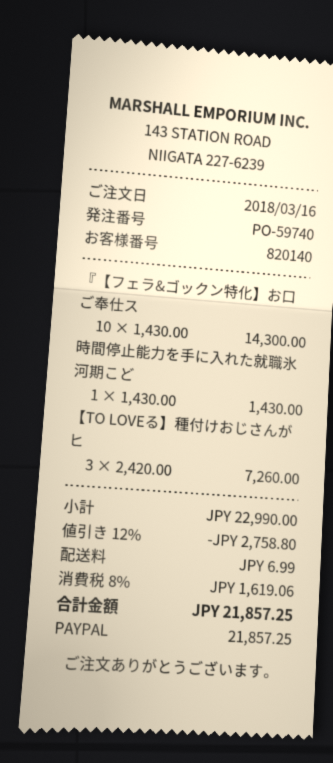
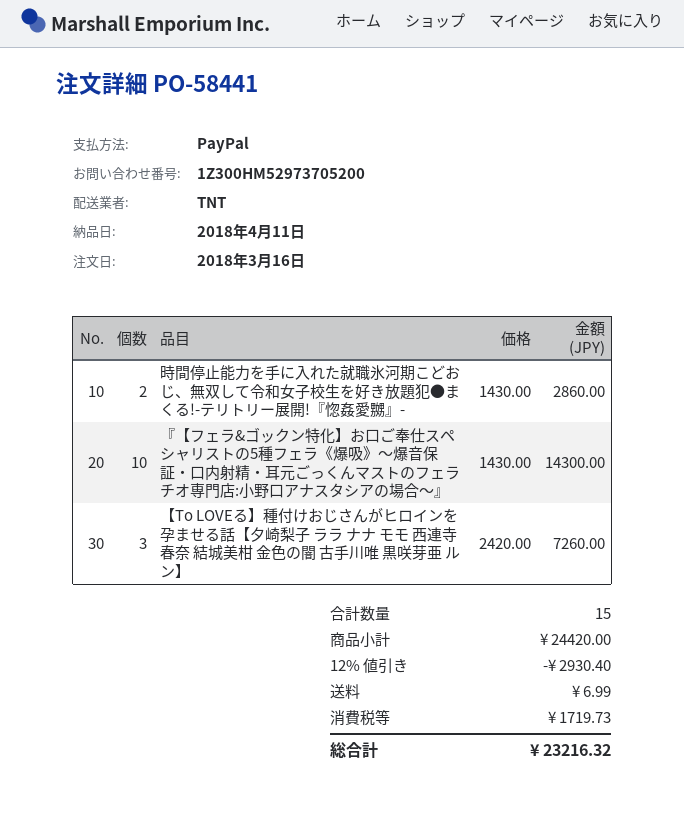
order number: PO-59740 -> PO-58441
時間停止能力を手に入れた就職氷河期こど: 1 x 1430.00 = 1430.00 -> 2 x 1430.00 = 2860.00
subtotal: 22990.00 -> 24420.00
discount: 12% = 2758.80 -> 12% = 2930.40
tax: 1619.06 -> 1719.73
total: 21857.25 -> 23216.32

